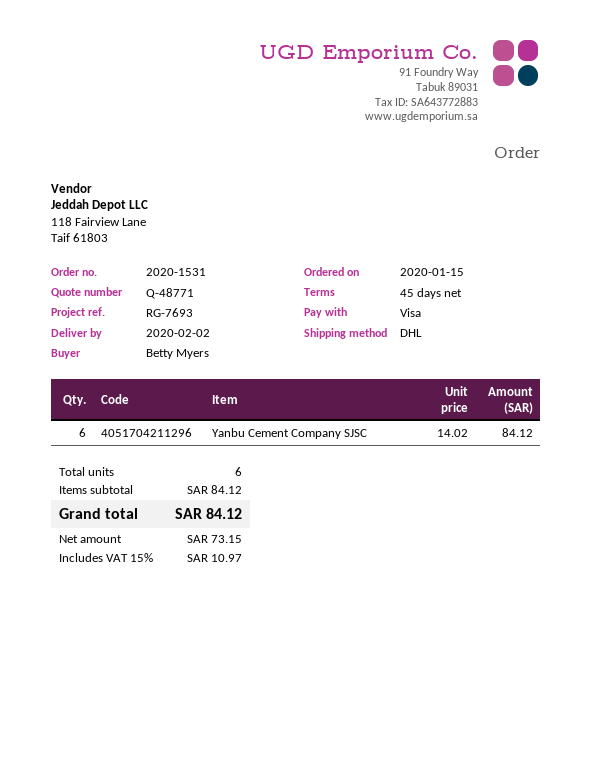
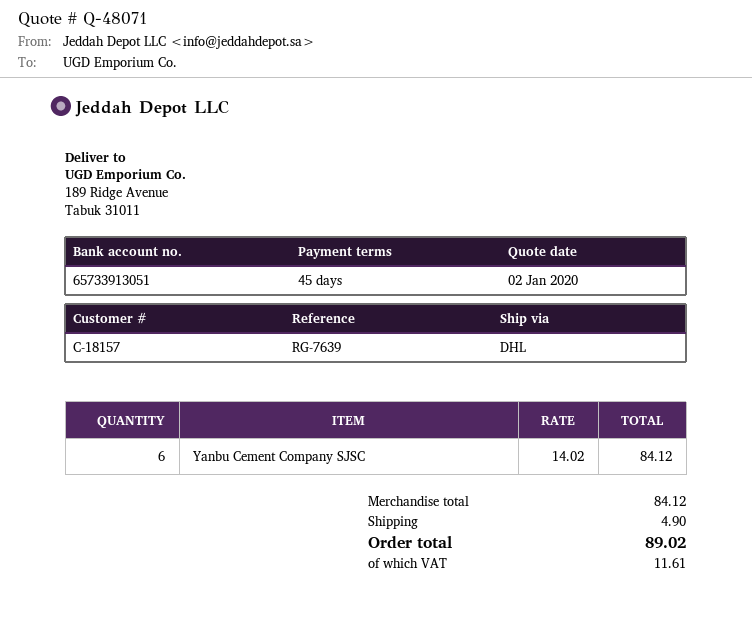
quote number: Q-48771 -> Q-48071
reference: RG-7693 -> RG-7639
shipping: none -> 4.90
tax: 10.97 -> 11.61
total: 84.12 -> 89.02

